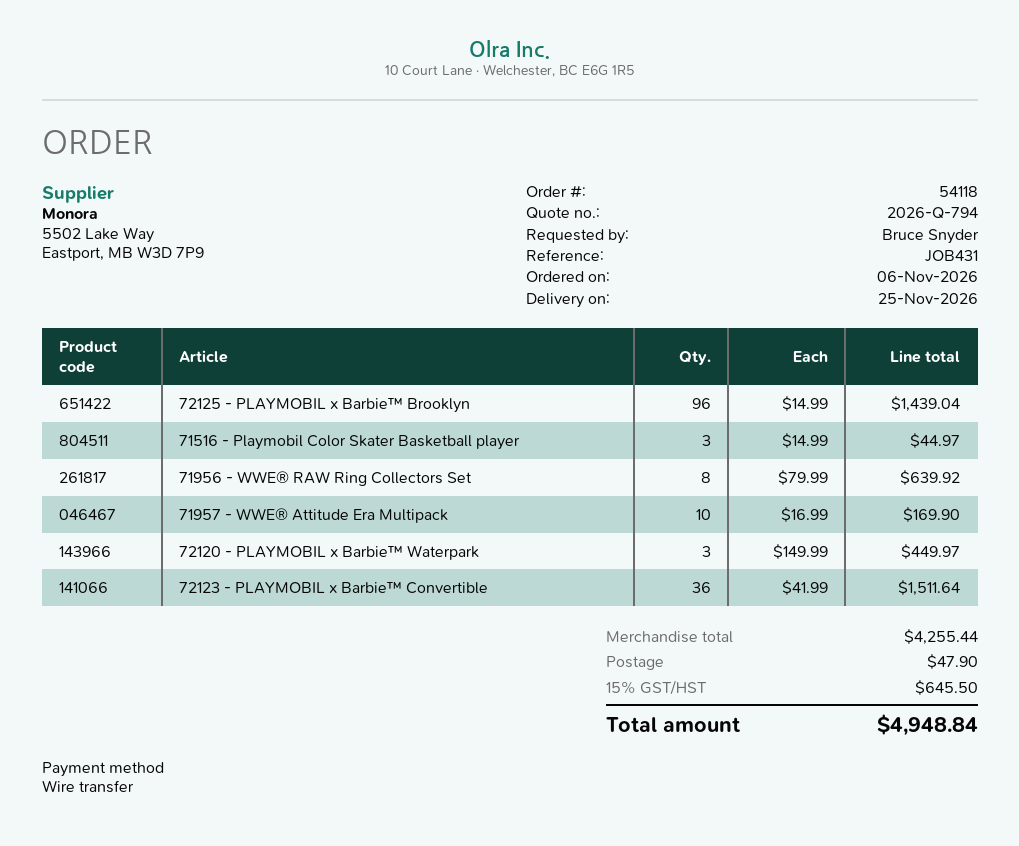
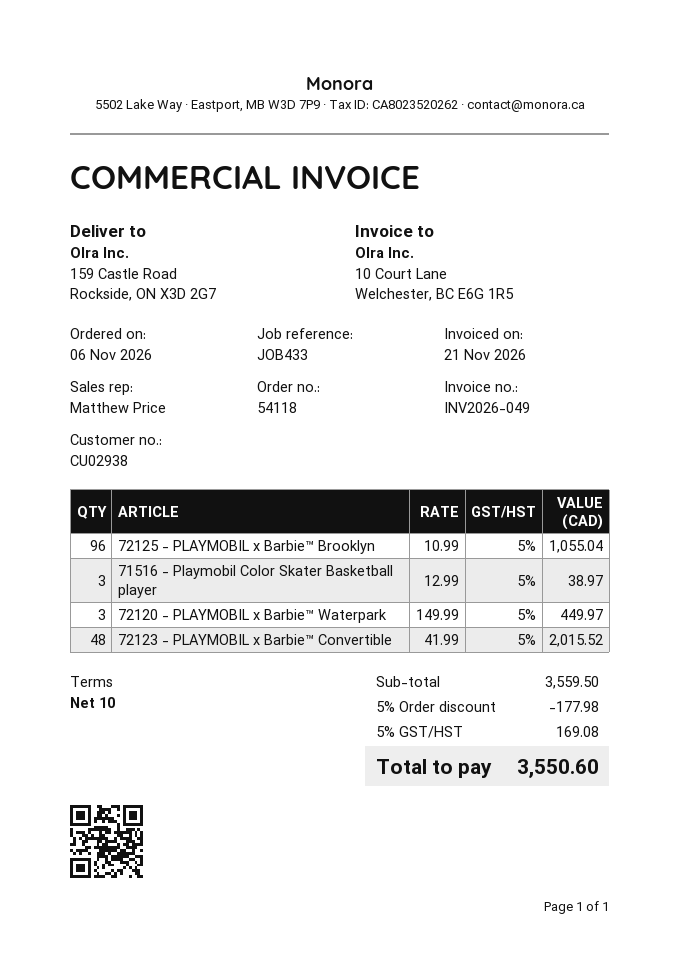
reference: JOB431 -> JOB433
72125 - PLAYMOBIL x Barbie™ Brooklyn: 96 x 14.99 = 1439.04 -> 96 x 10.99 = 1055.04
71516 - Playmobil Color Skater Basketball player: 3 x 14.99 = 44.97 -> 3 x 12.99 = 38.97
71956 - WWE® RAW Ring Collectors Set: 8 x 79.99 = 639.92 -> none
71957 - WWE® Attitude Era Multipack: 10 x 16.99 = 169.90 -> none
72123 - PLAYMOBIL x Barbie™ Convertible: 36 x 41.99 = 1511.64 -> 48 x 41.99 = 2015.52
subtotal: 4255.44 -> 3559.50
discount: none -> 5% = 177.98
shipping: 47.90 -> none
tax: 15% = 645.50 -> 5% = 169.08
total: 4948.84 -> 3550.60

